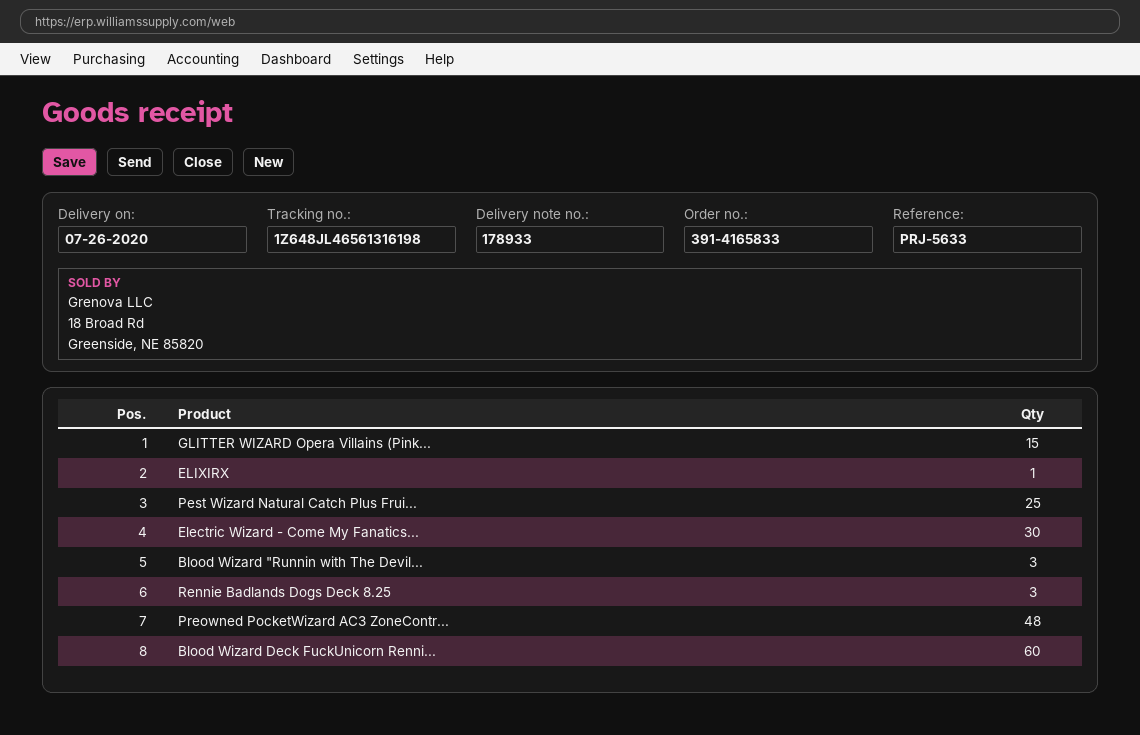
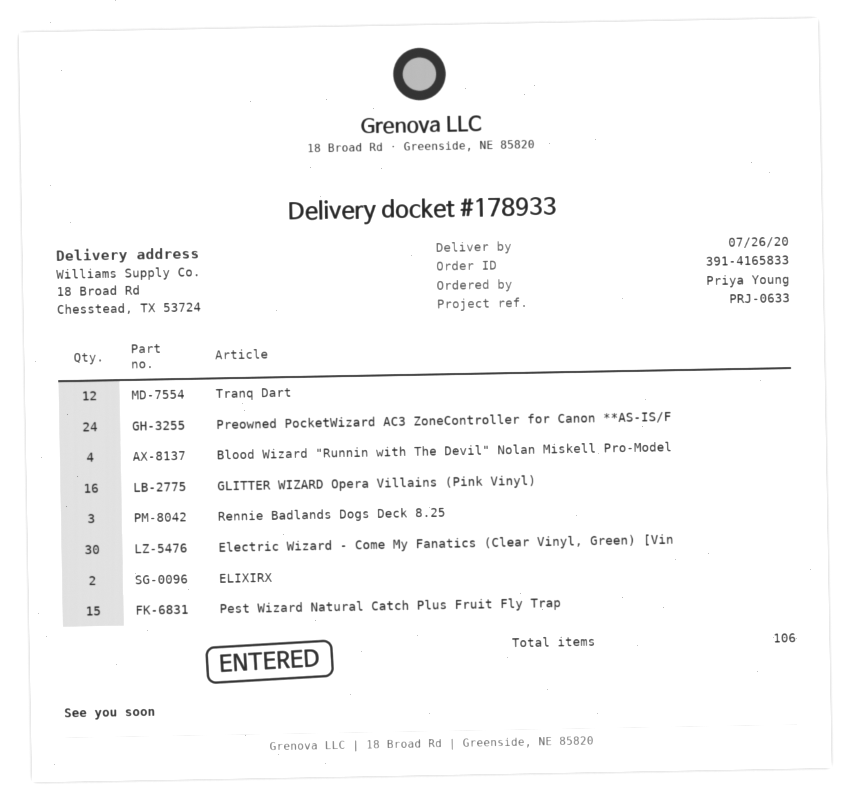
reference: PRJ-5633 -> PRJ-0633
GLITTER WIZARD Opera Villains (Pink...: 15 -> 16
ELIXIRX: 1 -> 2
Pest Wizard Natural Catch Plus Frui...: 25 -> 15
Blood Wizard "Runnin with The Devil...: 3 -> 4
Preowned PocketWizard AC3 ZoneContr...: 48 -> 24
Blood Wizard Deck FuckUnicorn Renni...: 60 -> none
Tranq Dart: none -> 12

